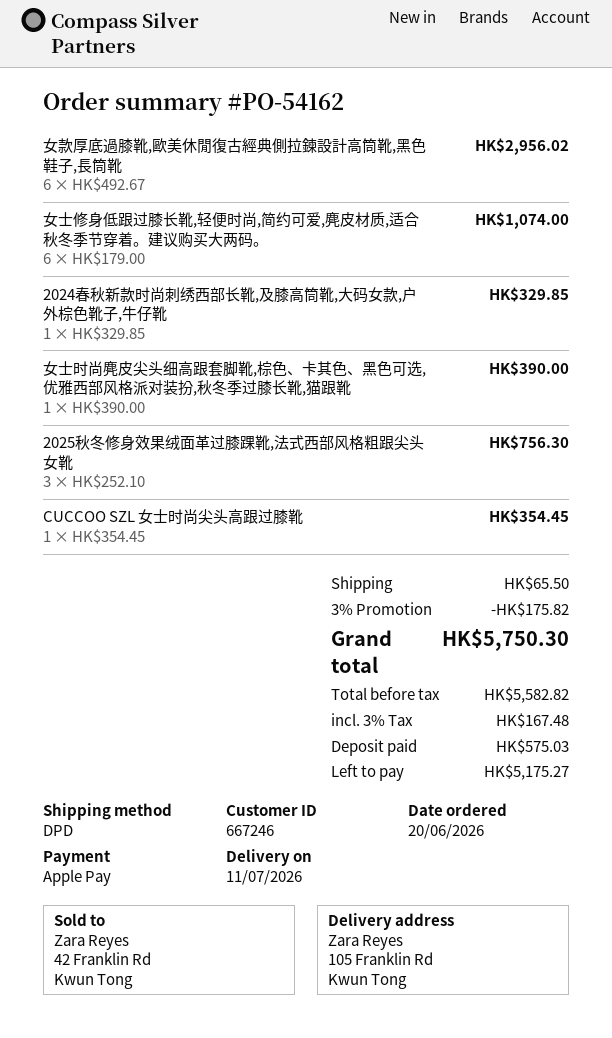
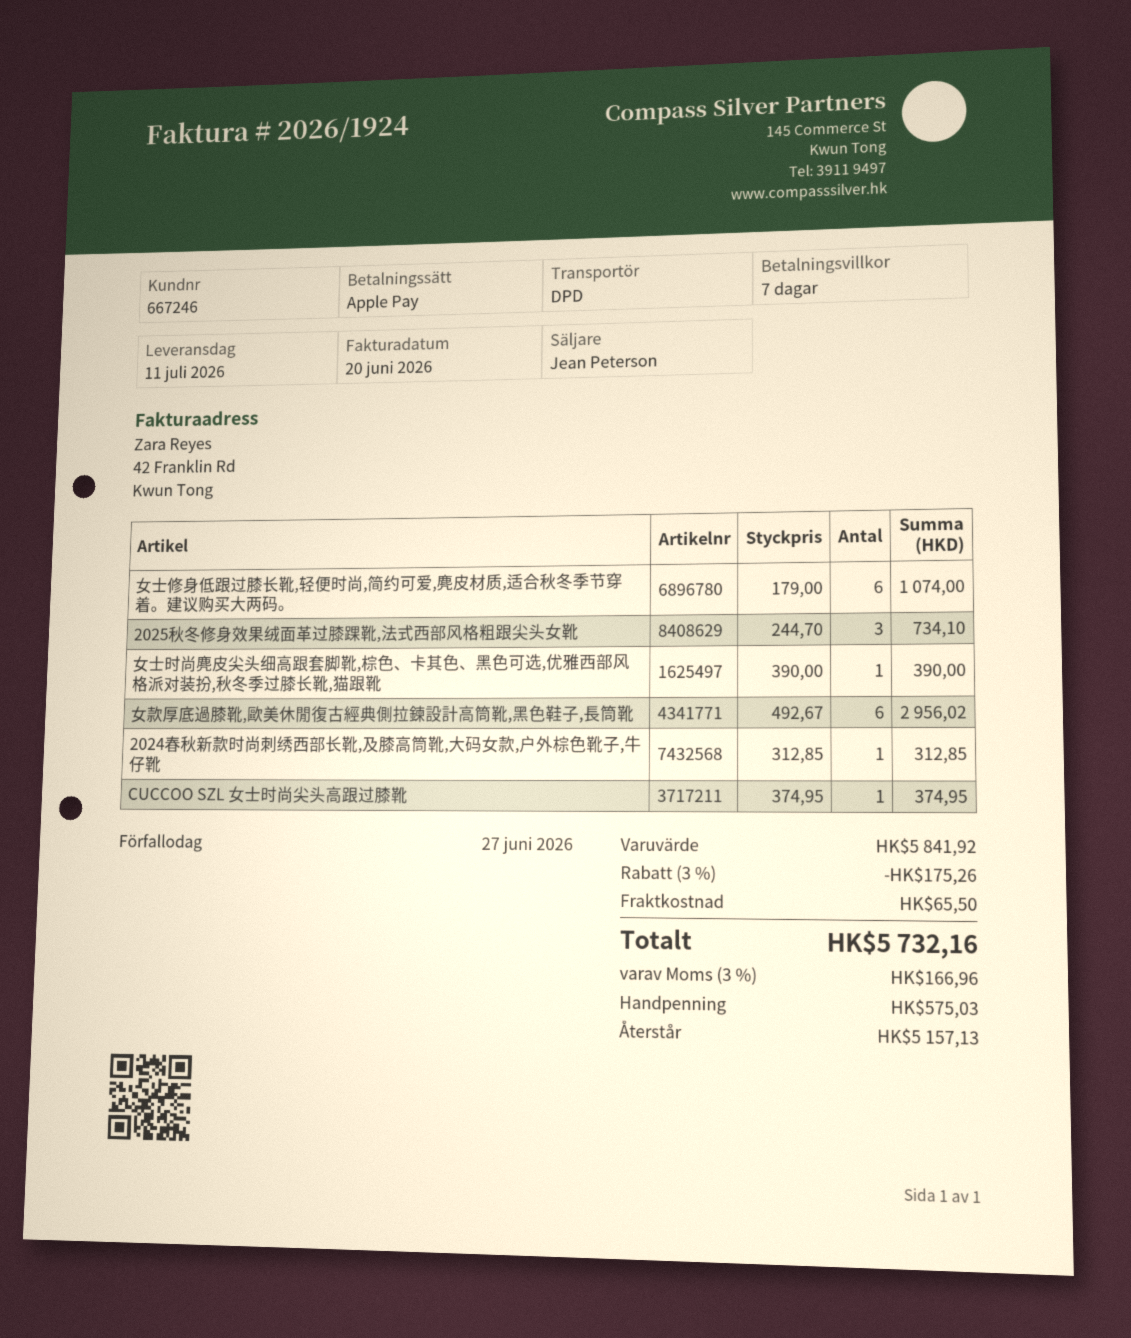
2024春秋新款时尚刺绣西部长靴,及膝高筒靴,大码女款,户外棕色靴子,牛仔靴: 1 x 329.85 = 329.85 -> 1 x 312.85 = 312.85
2025秋冬修身效果绒面革过膝踝靴,法式西部风格粗跟尖头女靴: 3 x 252.10 = 756.30 -> 3 x 244.70 = 734.10
CUCCOO SZL 女士时尚尖头高跟过膝靴: 1 x 354.45 = 354.45 -> 1 x 374.95 = 374.95
discount: 3% = 175.82 -> 3% = 175.26
tax: 3% = 167.48 -> 3% = 166.96
total: 5750.30 -> 5732.16
balance: 5175.27 -> 5157.13

